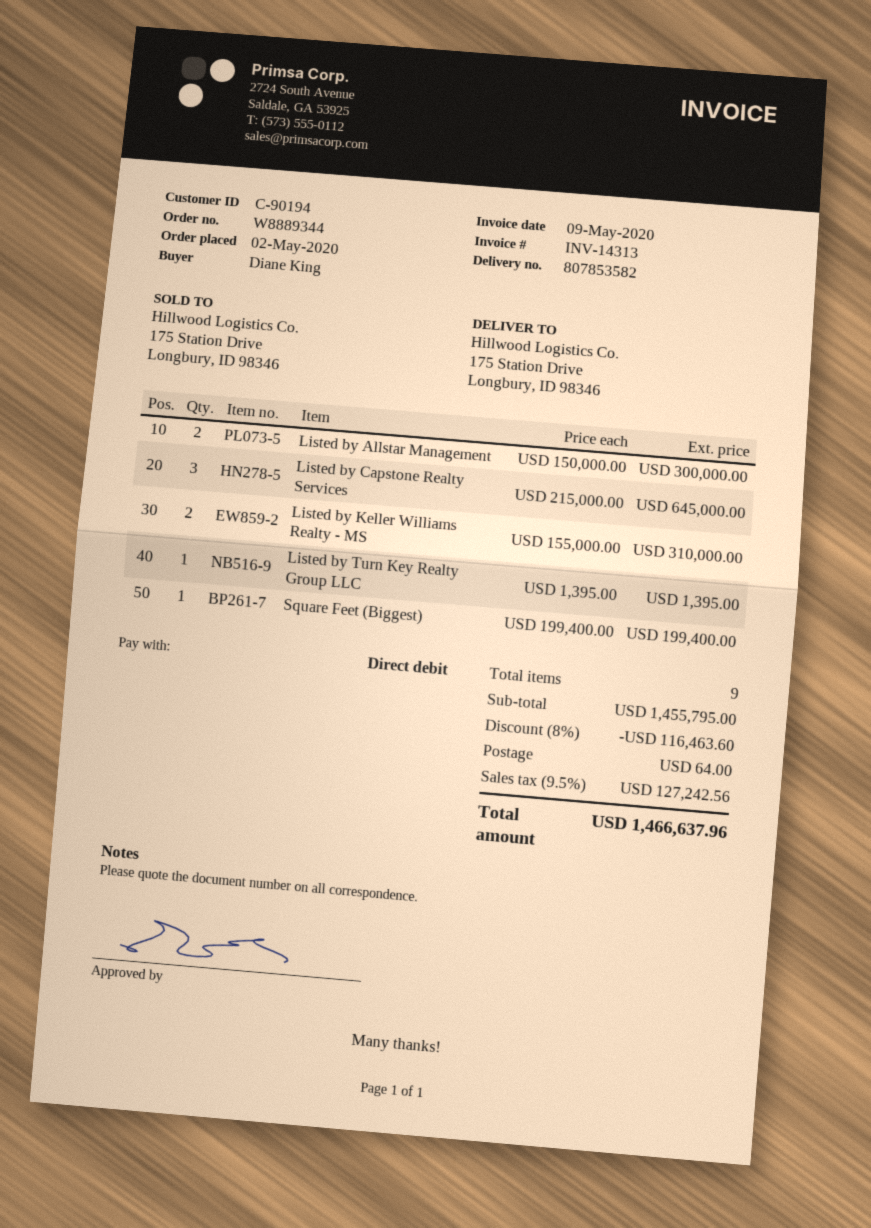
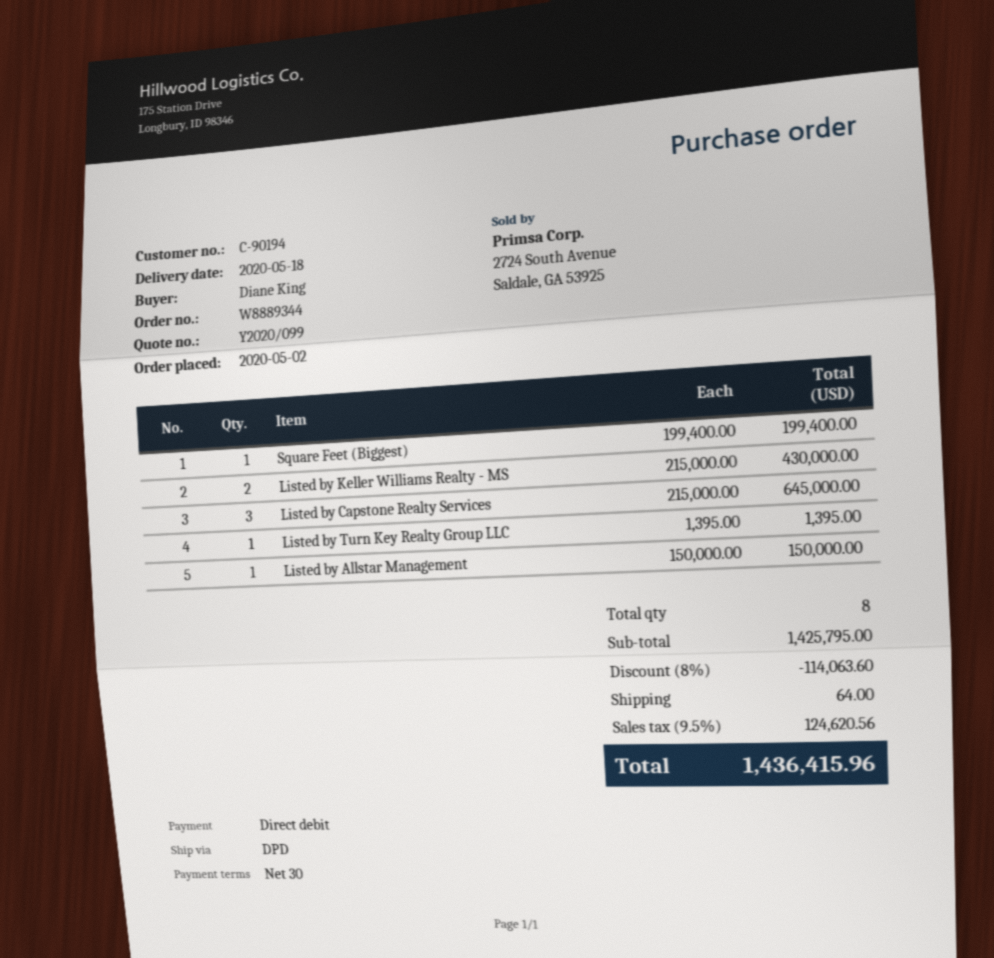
Listed by Allstar Management: 2 x 150000.00 = 300000.00 -> 1 x 150000.00 = 150000.00
Listed by Keller Williams Realty - MS: 2 x 155000.00 = 310000.00 -> 2 x 215000.00 = 430000.00
total quantity: 9 -> 8
subtotal: 1455795.00 -> 1425795.00
discount: 8% = 116463.60 -> 8% = 114063.60
tax: 9.5% = 127242.56 -> 9.5% = 124620.56
total: 1466637.96 -> 1436415.96

